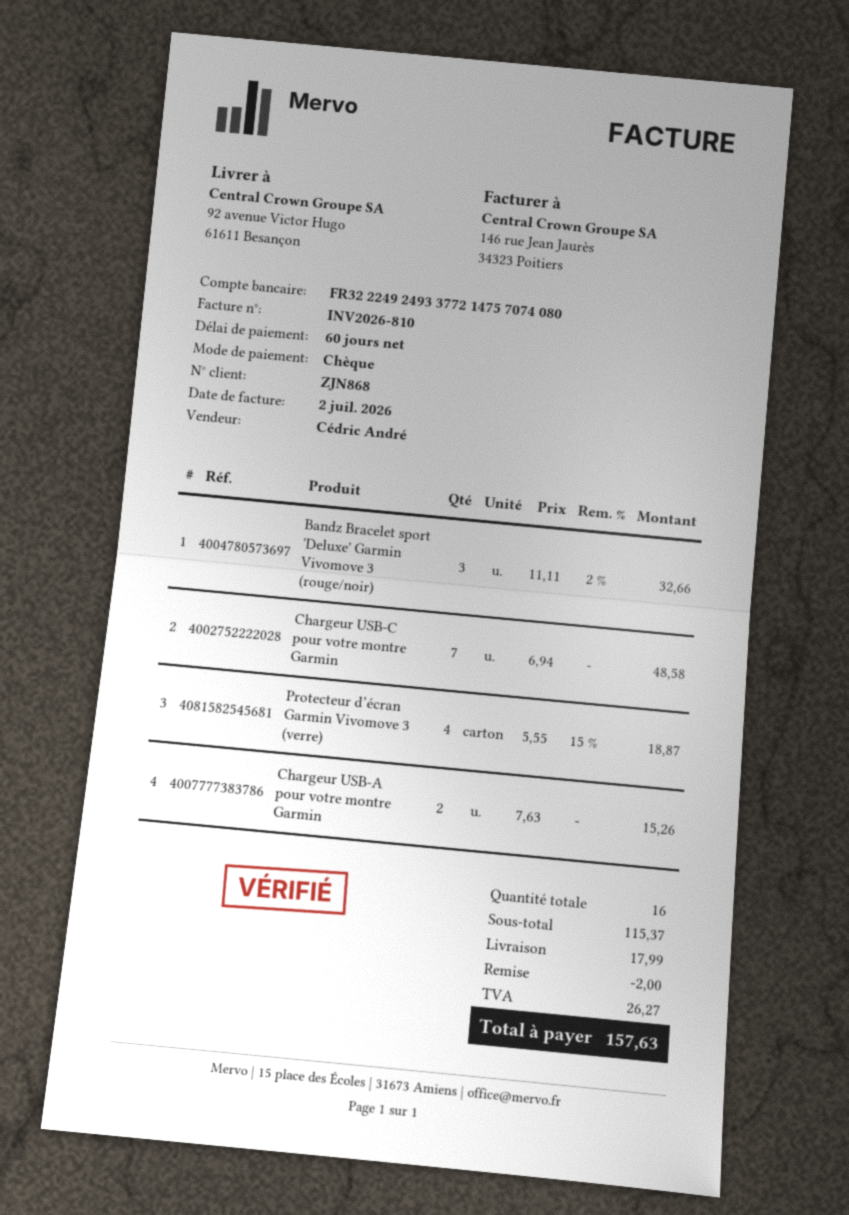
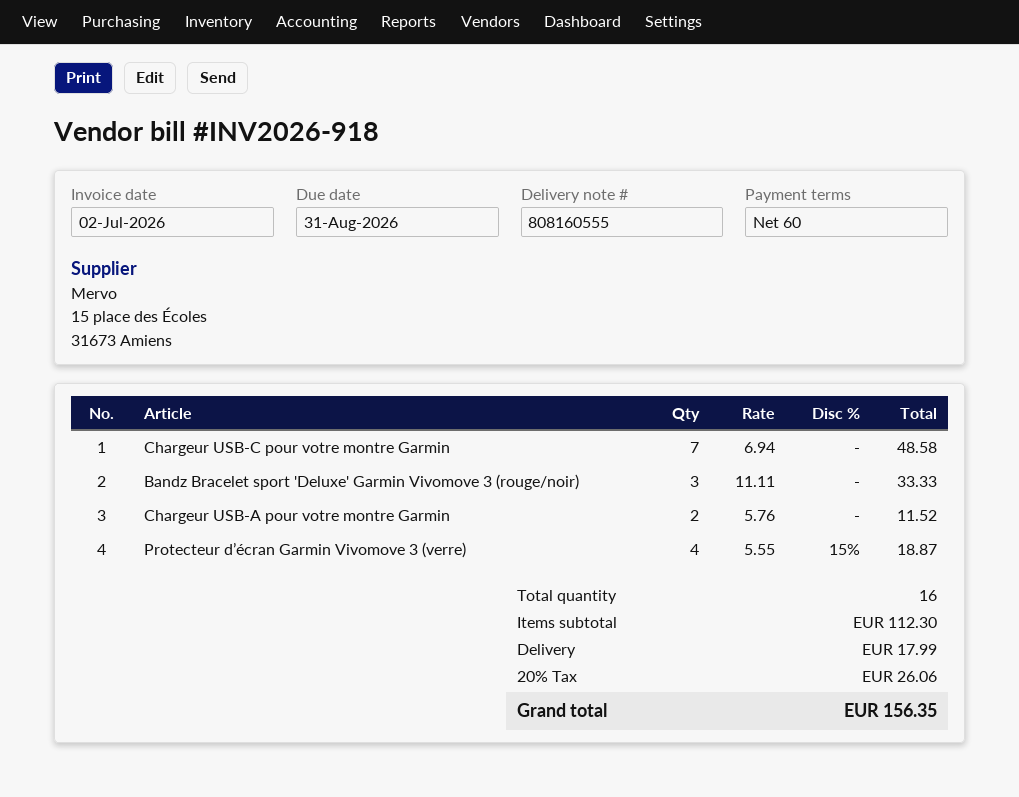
invoice number: INV2026-810 -> INV2026-918
Bandz Bracelet sport 'Deluxe' Garmin Vivomove 3 (rouge/noir): 3 x 11.11 - 2% = 32.66 -> 3 x 11.11 = 33.33
Chargeur USB-A pour votre montre Garmin: 2 x 7.63 = 15.26 -> 2 x 5.76 = 11.52
subtotal: 115.37 -> 112.30
discount: 2.00 -> none
tax: 26.27 -> 26.06
total: 157.63 -> 156.35

